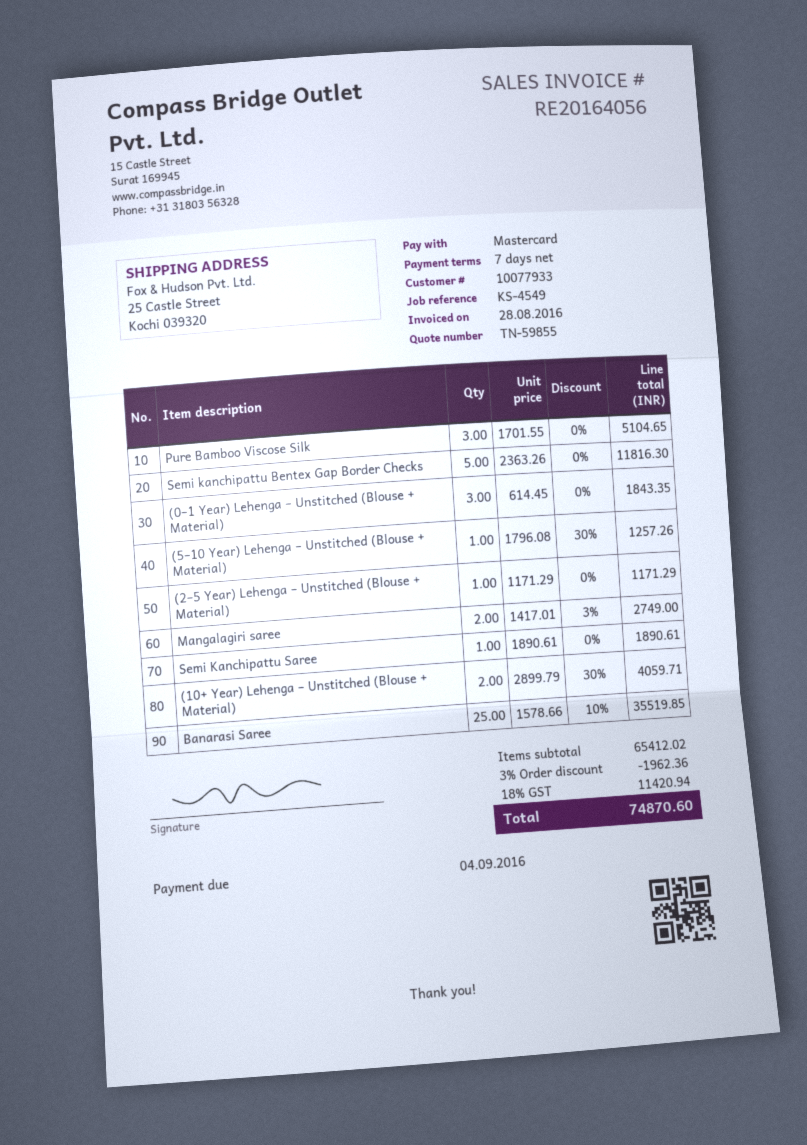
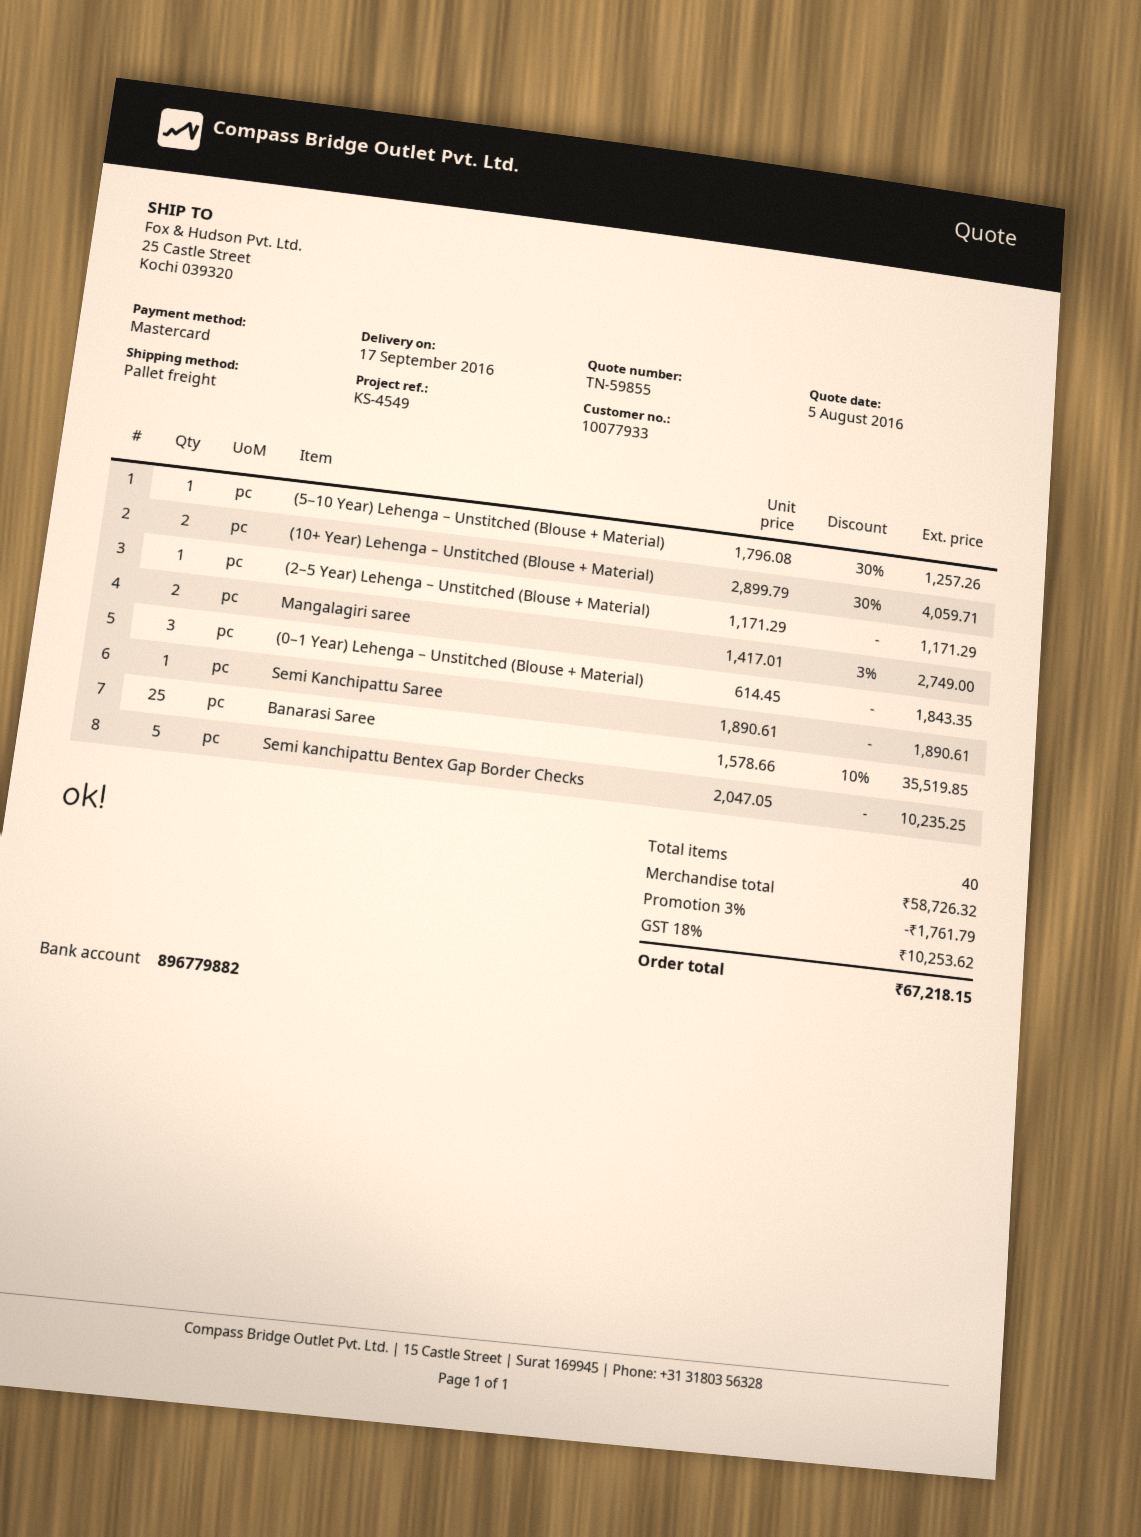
Pure Bamboo Viscose Silk: 3 x 1701.55 = 5104.65 -> none
Semi kanchipattu Bentex Gap Border Checks: 5 x 2363.26 = 11816.30 -> 5 x 2047.05 = 10235.25
subtotal: 65412.02 -> 58726.32
discount: 3% = 1962.36 -> 3% = 1761.79
tax: 18% = 11420.94 -> 18% = 10253.62
total: 74870.60 -> 67218.15

